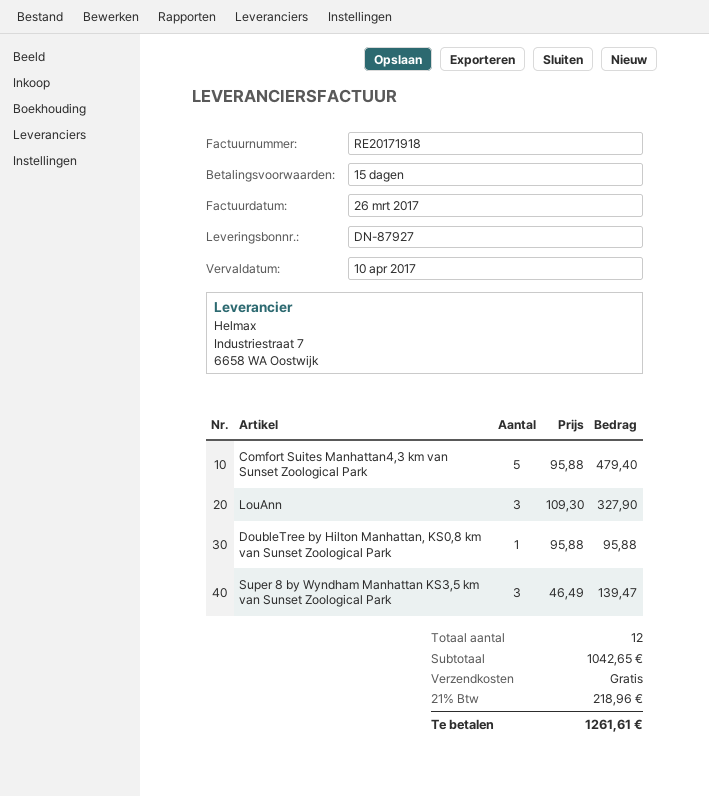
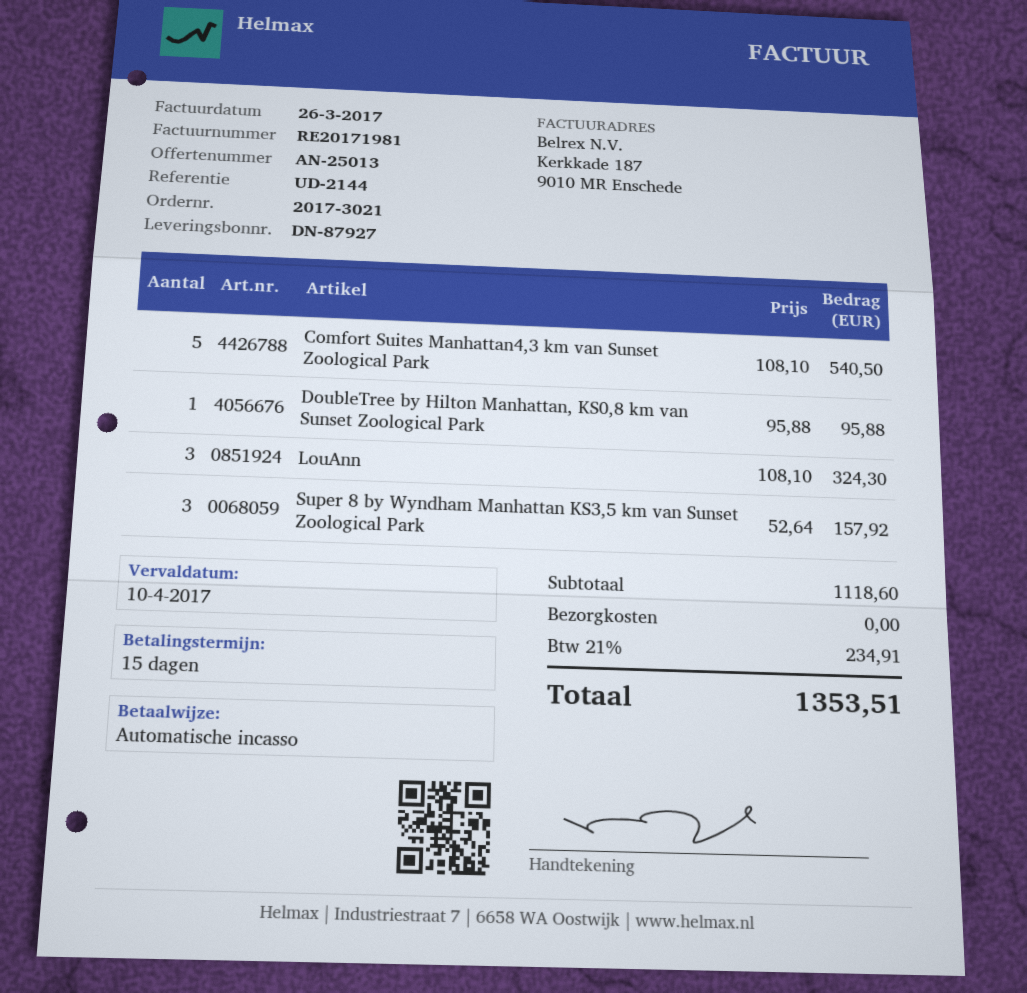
invoice number: RE20171918 -> RE20171981
Comfort Suites Manhattan4,3 km van Sunset Zoological Park: 5 x 95.88 = 479.40 -> 5 x 108.10 = 540.50
LouAnn: 3 x 109.30 = 327.90 -> 3 x 108.10 = 324.30
Super 8 by Wyndham Manhattan KS3,5 km van Sunset Zoological Park: 3 x 46.49 = 139.47 -> 3 x 52.64 = 157.92
subtotal: 1042.65 -> 1118.60
tax: 21% = 218.96 -> 21% = 234.91
total: 1261.61 -> 1353.51

